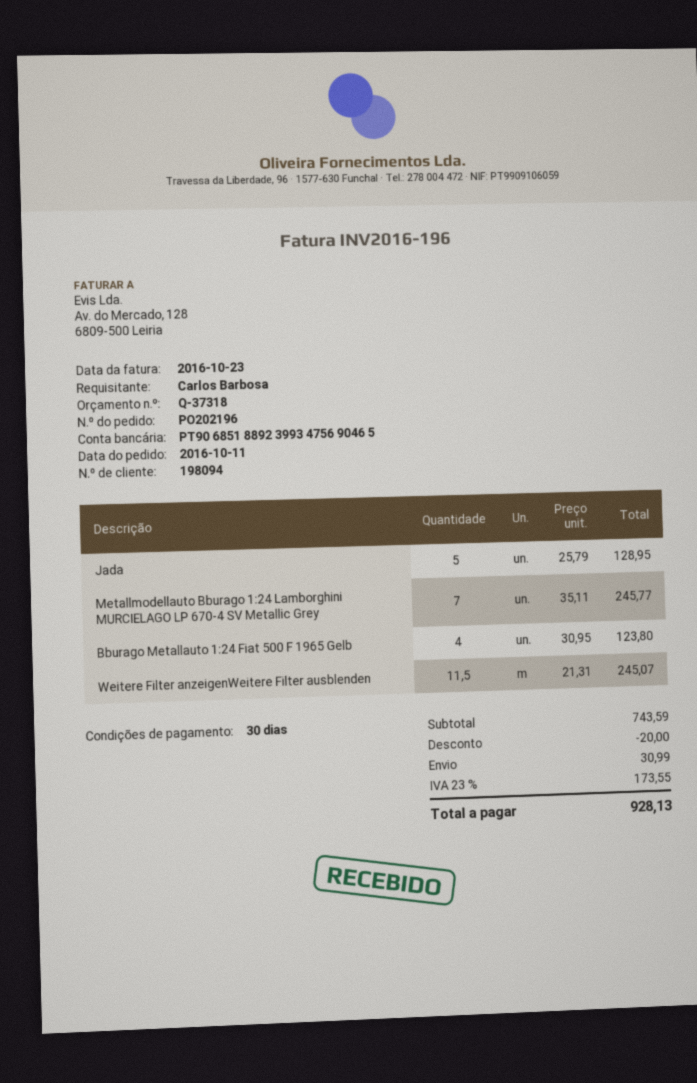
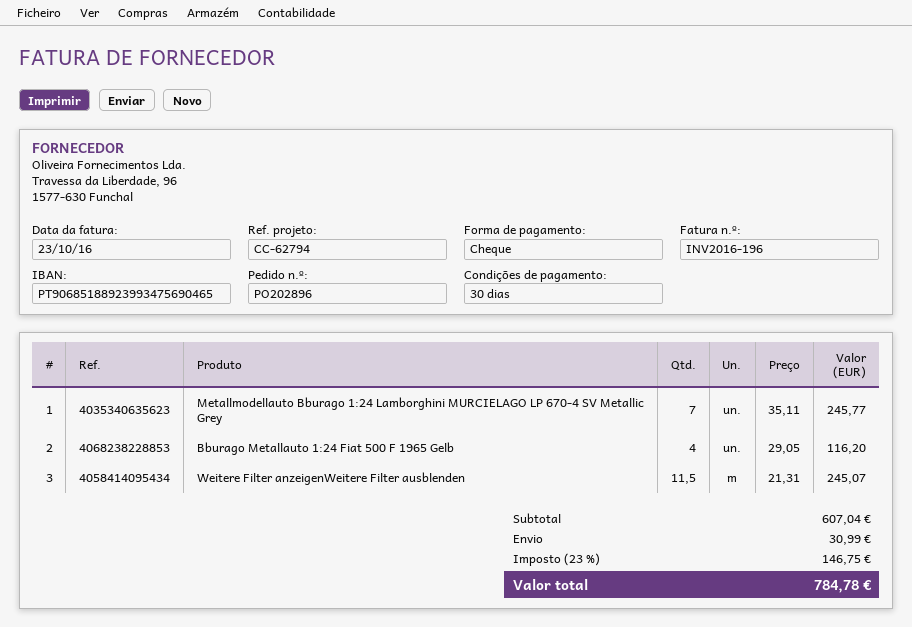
order number: PO202196 -> PO202896
Jada: 5 x 25.79 = 128.95 -> none
Bburago Metallauto 1:24 Fiat 500 F 1965 Gelb: 4 x 30.95 = 123.80 -> 4 x 29.05 = 116.20
subtotal: 743.59 -> 607.04
discount: 20.00 -> none
tax: 23% = 173.55 -> 23% = 146.75
total: 928.13 -> 784.78

